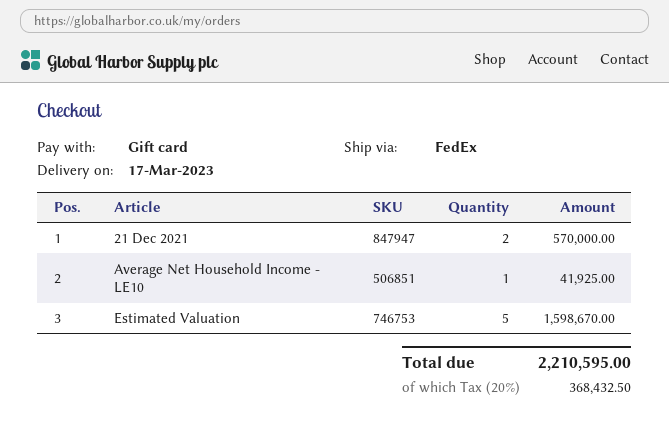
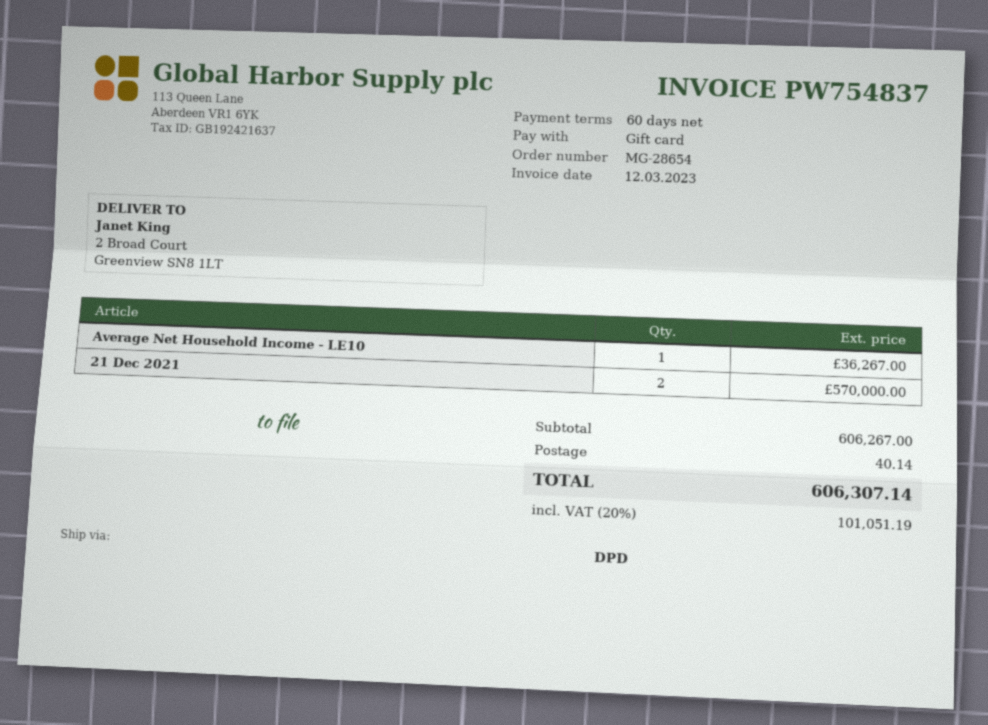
shipping method: FedEx -> DPD
Average Net Household Income - LE10: 1 for 41925.00 -> 1 for 36267.00
Estimated Valuation: 5 for 1598670.00 -> none
shipping: none -> 40.14
tax: 20% = 368432.50 -> 20% = 101051.19
total: 2210595.00 -> 606307.14

